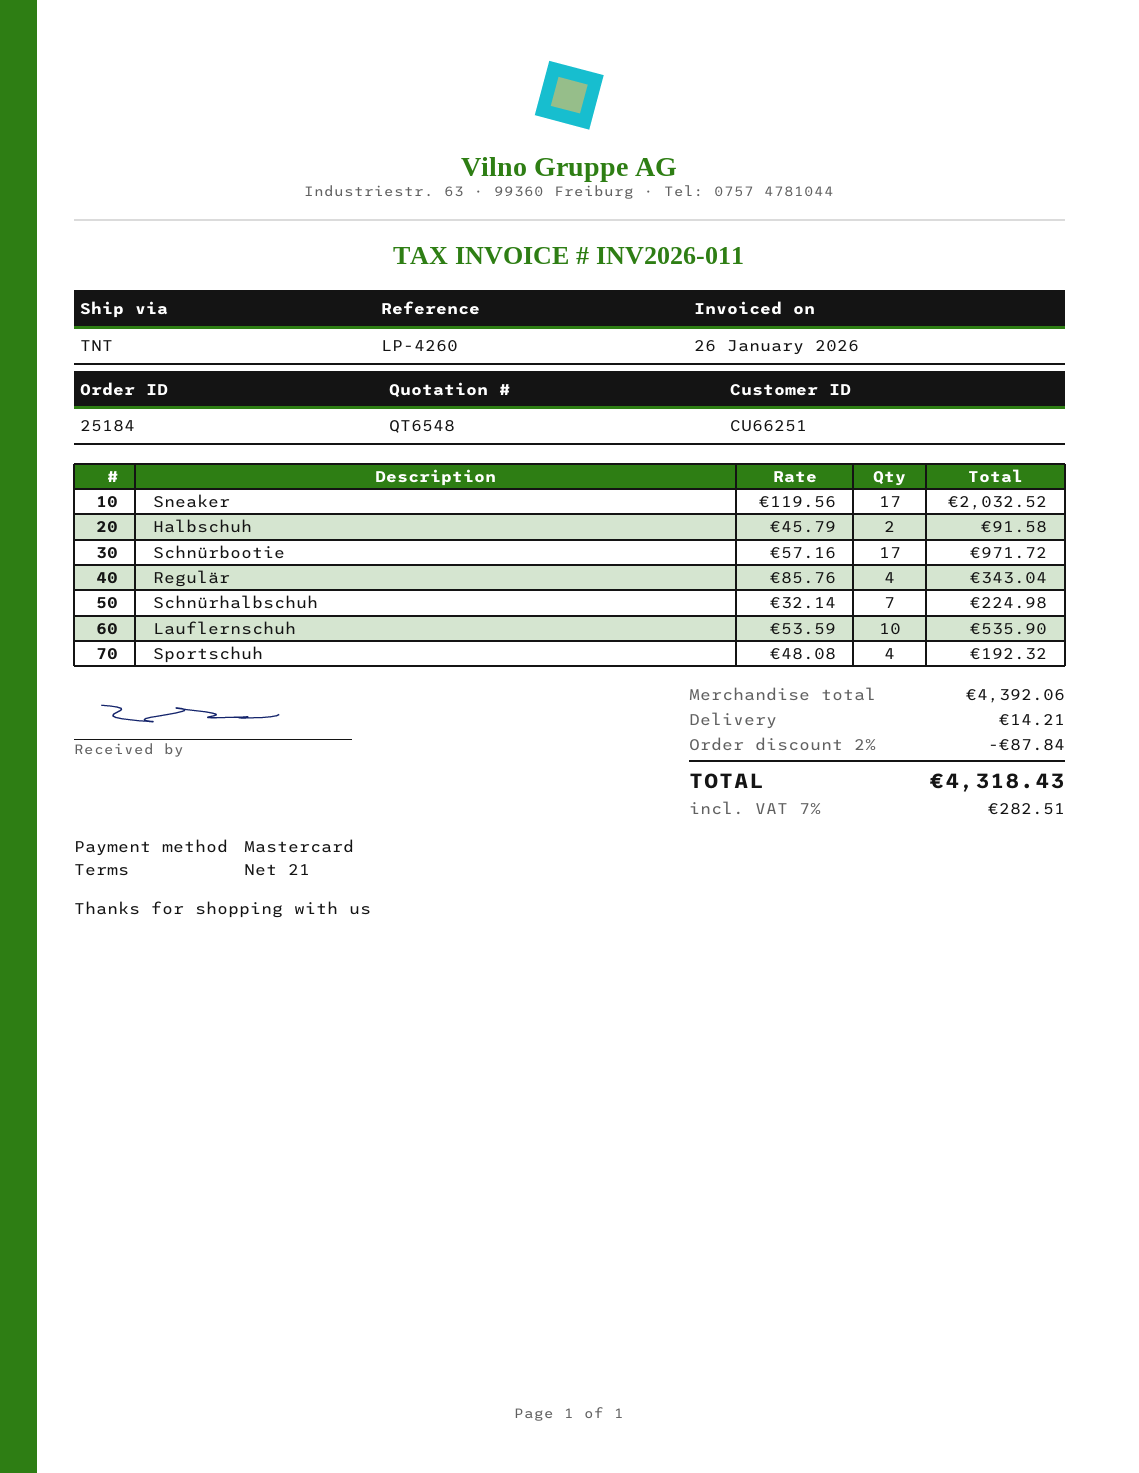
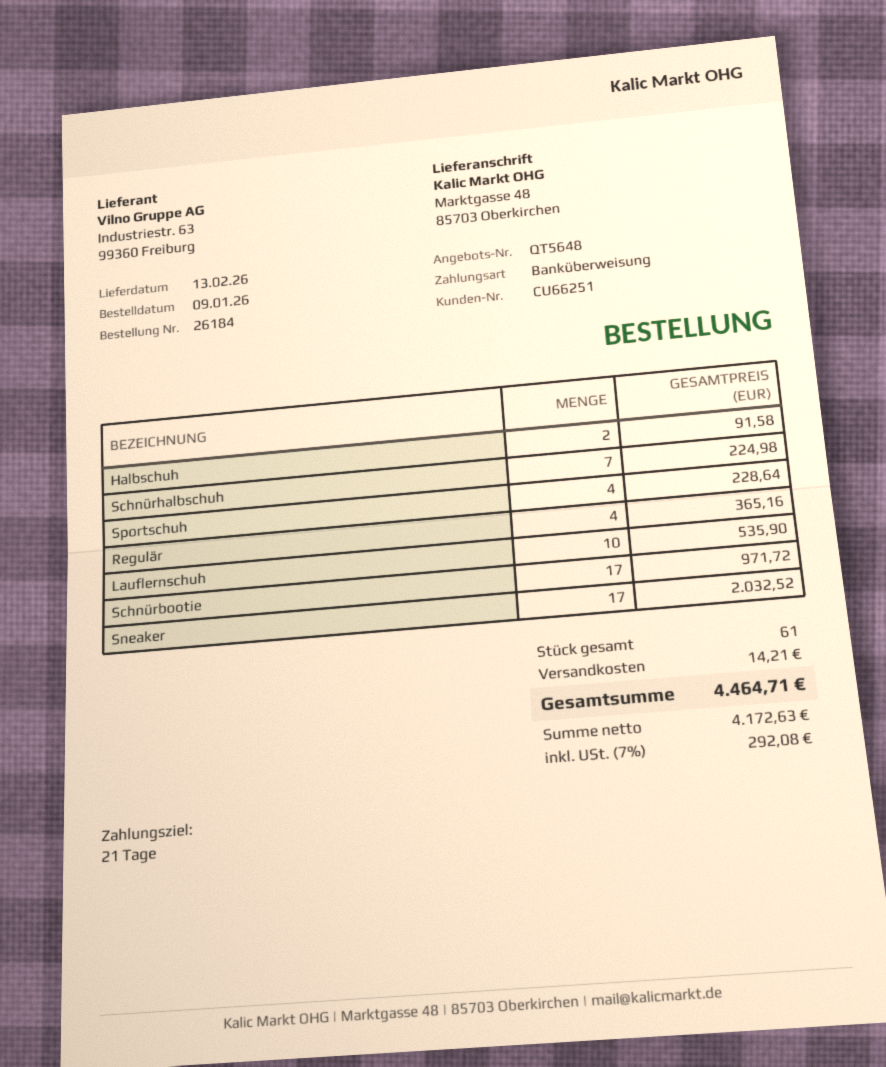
quote number: QT6548 -> QT5648
order number: 25184 -> 26184
payment method: Mastercard -> bank transfer
Regulär: 4 for 343.04 -> 4 for 365.16
Sportschuh: 4 for 192.32 -> 4 for 228.64
discount: 2% = 87.84 -> none
tax: 7% = 282.51 -> 7% = 292.08
total: 4318.43 -> 4464.71

